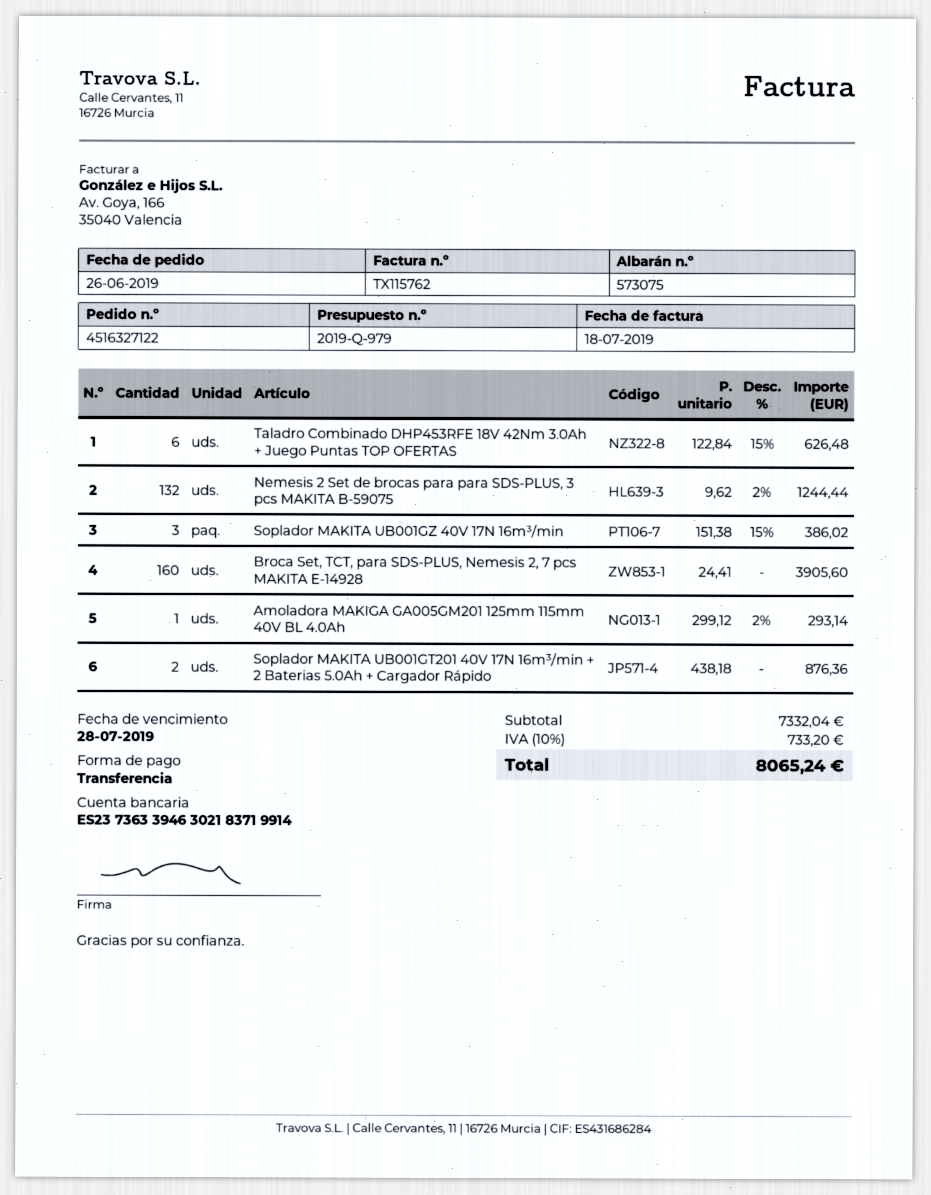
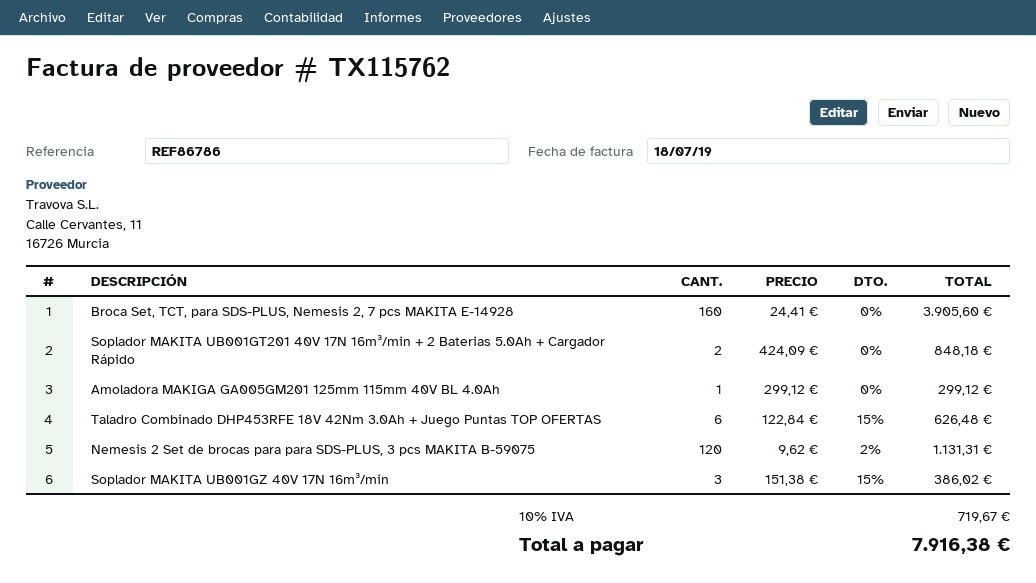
Nemesis 2 Set de brocas para para SDS-PLUS, 3 pcs MAKITA B-59075: 132 x 9.62 - 2% = 1244.44 -> 120 x 9.62 - 2% = 1131.31
Amoladora MAKIGA GA005GM201 125mm 115mm 40V BL 4.0Ah: 1 x 299.12 - 2% = 293.14 -> 1 x 299.12 = 299.12
Soplador MAKITA UB001GT201 40V 17N 16m³/min + 2 Baterias 5.0Ah + Cargador Rápido: 2 x 438.18 = 876.36 -> 2 x 424.09 = 848.18
tax: 10% = 733.20 -> 10% = 719.67
total: 8065.24 -> 7916.38

